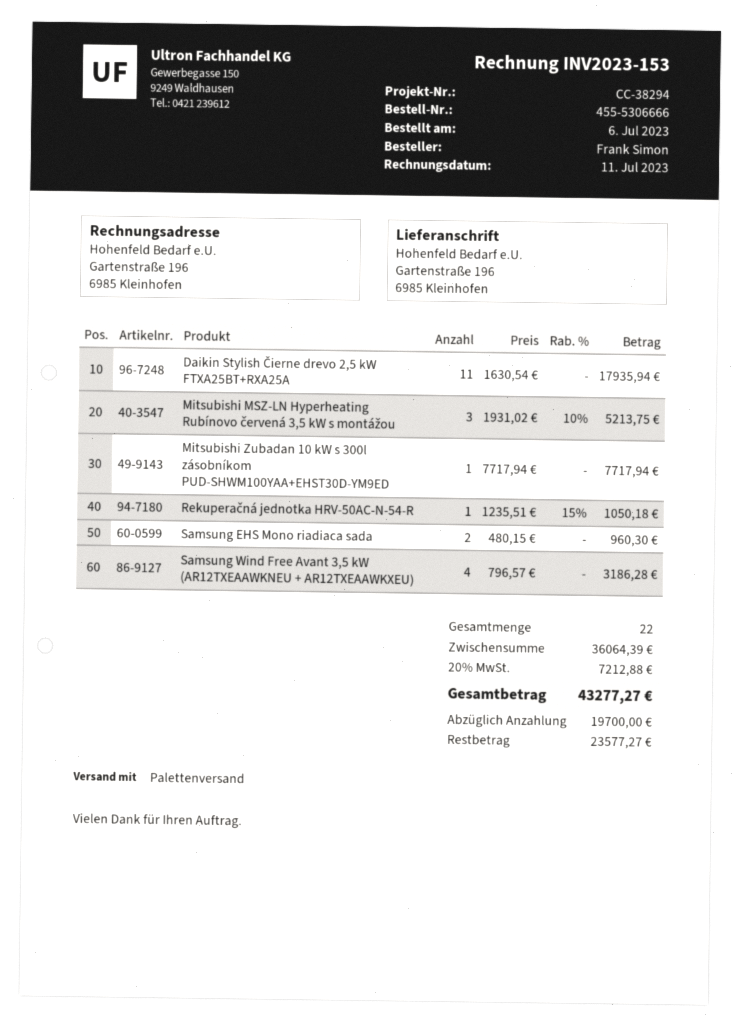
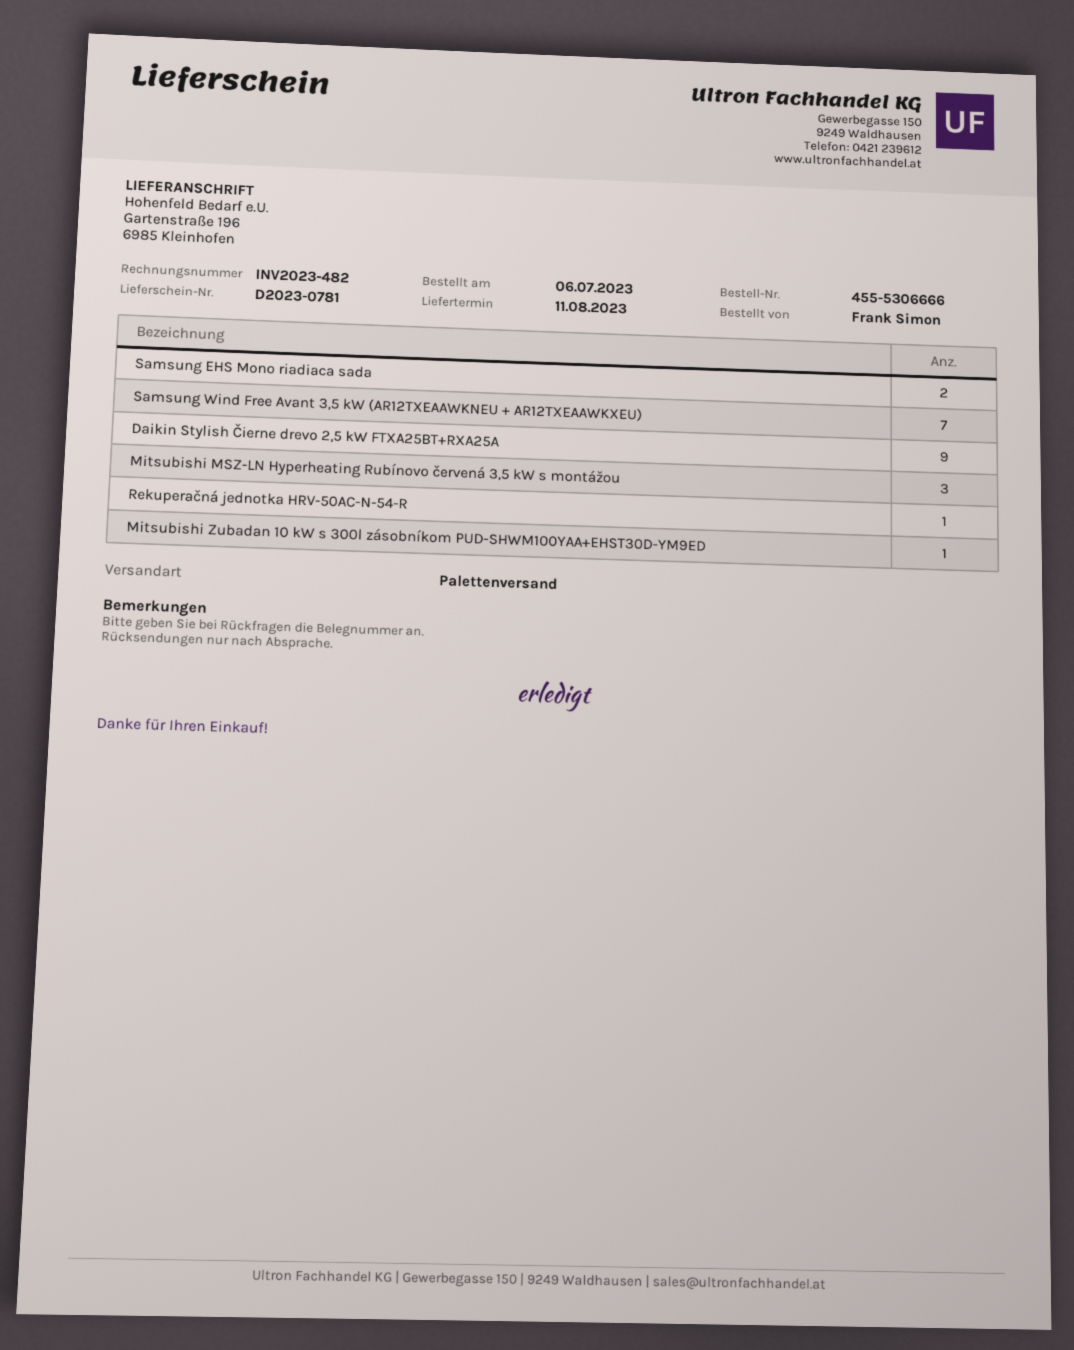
invoice number: INV2023-153 -> INV2023-482
Daikin Stylish Čierne drevo 2,5 kW FTXA25BT+RXA25A: 11 -> 9
Samsung Wind Free Avant 3,5 kW (AR12TXEAAWKNEU + AR12TXEAAWKXEU): 4 -> 7

